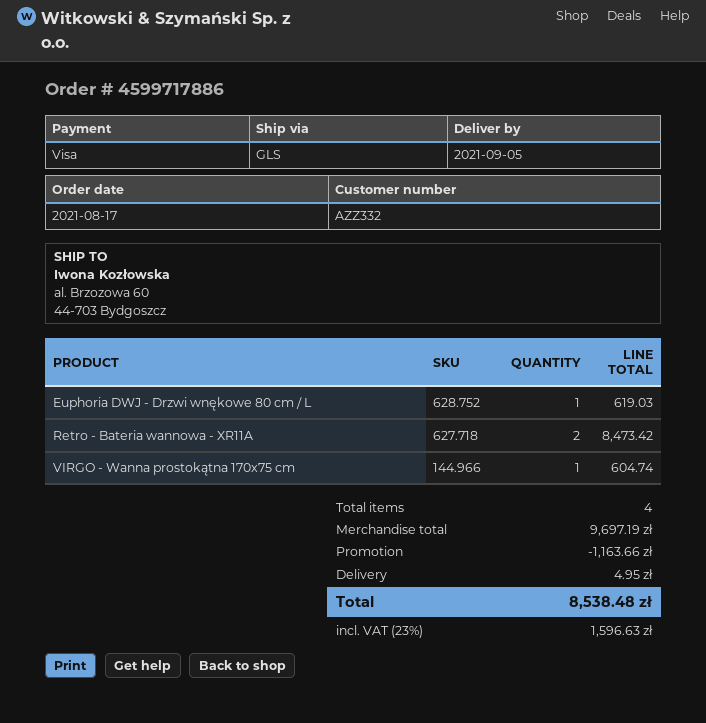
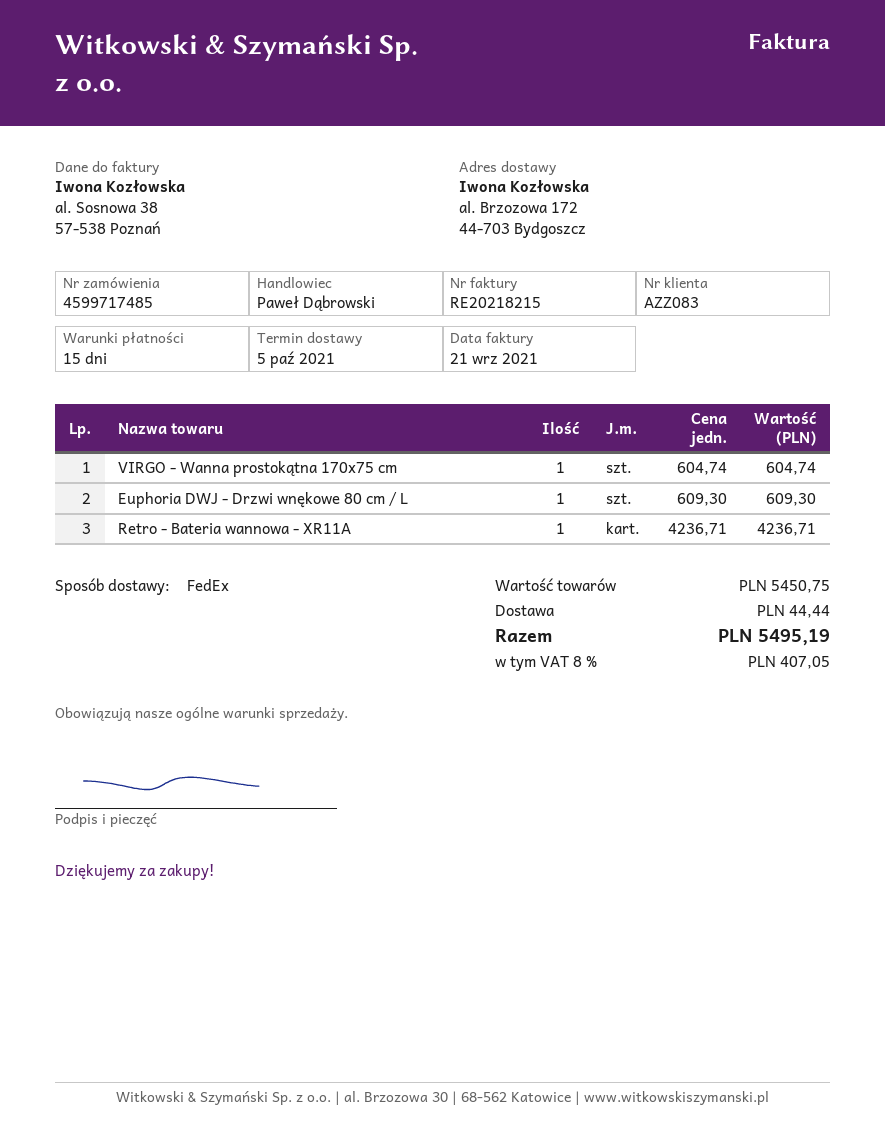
order number: 4599717886 -> 4599717485
delivery date: 2021-09-05 -> 2021-10-05
customer number: AZZ332 -> AZZ083
shipping method: GLS -> FedEx
ship to: al. Brzozowa 60, 44-703 Bydgoszcz -> al. Brzozowa 172, 44-703 Bydgoszcz
Euphoria DWJ - Drzwi wnękowe 80 cm / L: 1 for 619.03 -> 1 for 609.30
Retro - Bateria wannowa - XR11A: 2 for 8473.42 -> 1 for 4236.71
subtotal: 9697.19 -> 5450.75
discount: 1163.66 -> none
shipping: 4.95 -> 44.44
tax: 23% = 1596.63 -> 8% = 407.05
total: 8538.48 -> 5495.19

